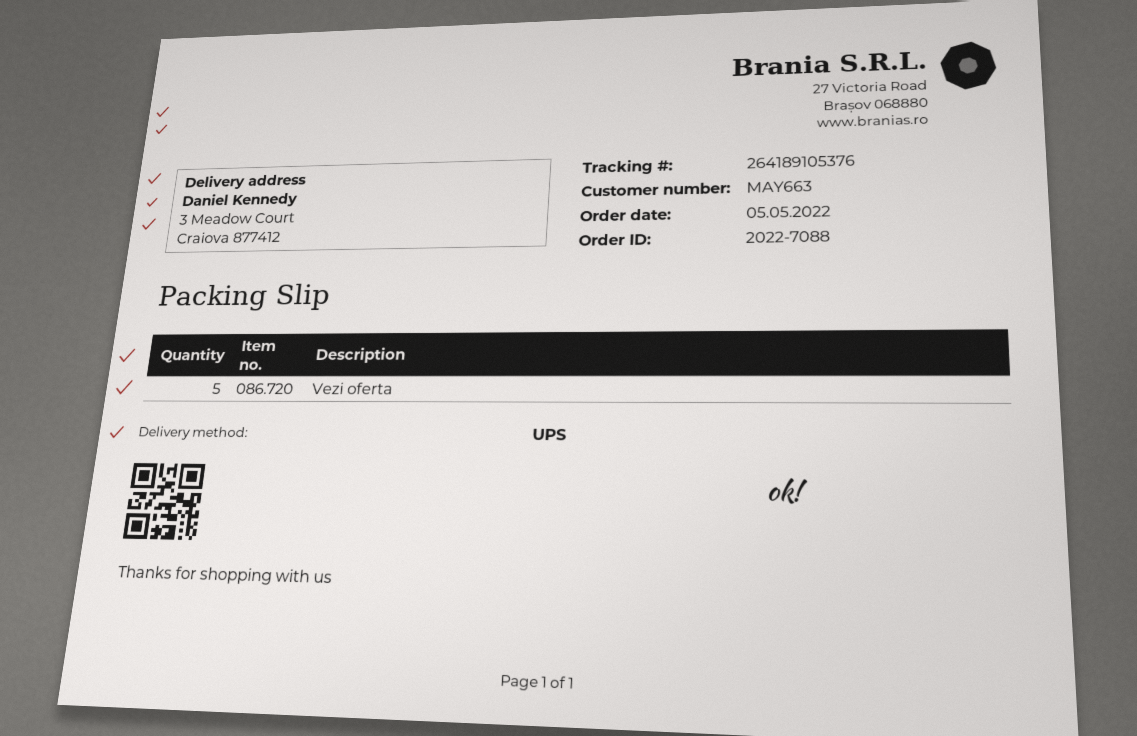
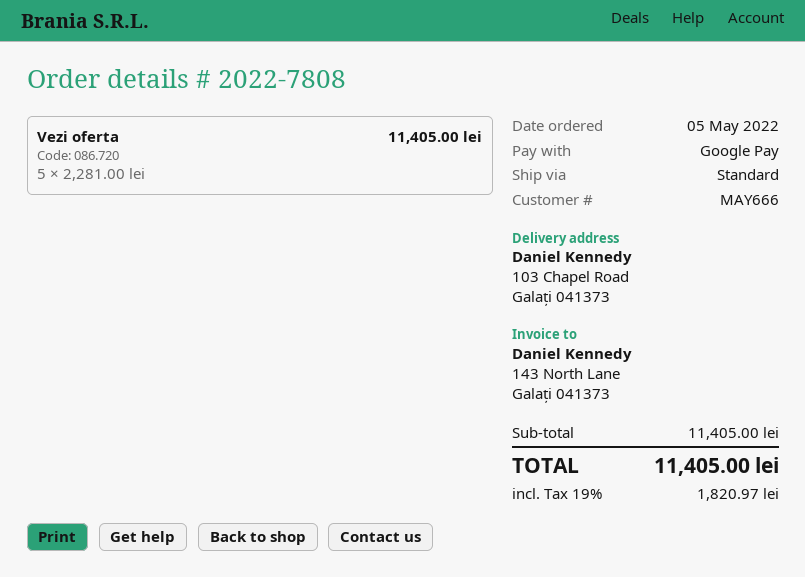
order number: 2022-7088 -> 2022-7808
customer number: MAY663 -> MAY666
shipping method: UPS -> standard
ship to: 3 Meadow Court, Craiova 877412 -> 103 Chapel Road, Galați 041373

